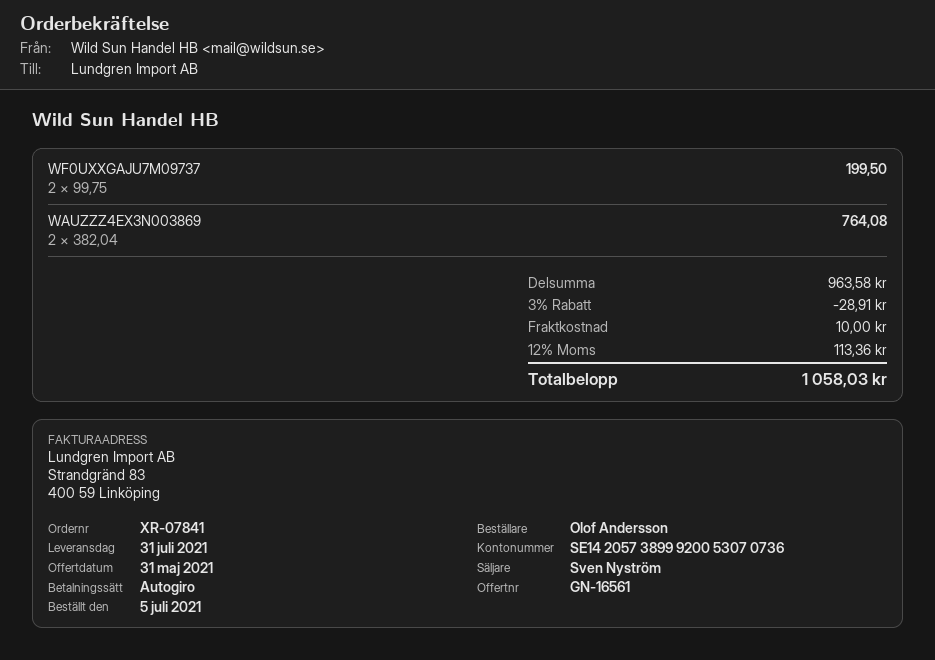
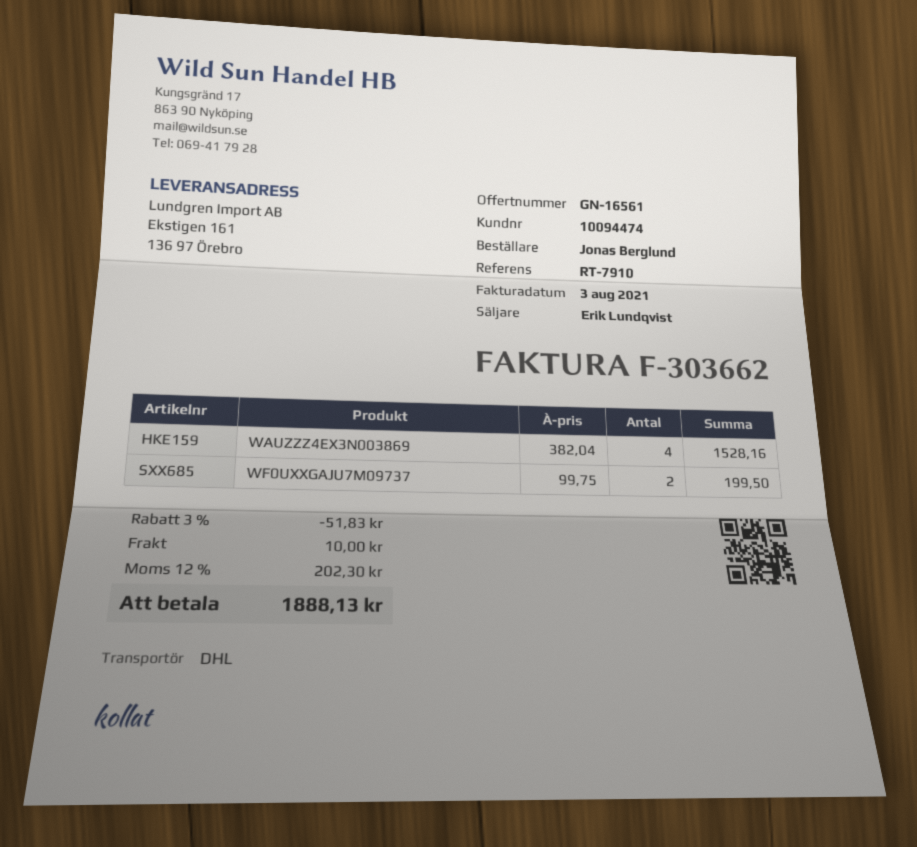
ordered by: Olof Andersson -> Jonas Berglund
sales rep: Sven Nyström -> Erik Lundqvist
WAUZZZ4EX3N003869: 2 x 382.04 = 764.08 -> 4 x 382.04 = 1528.16
discount: 3% = 28.91 -> 3% = 51.83
tax: 12% = 113.36 -> 12% = 202.30
total: 1058.03 -> 1888.13

